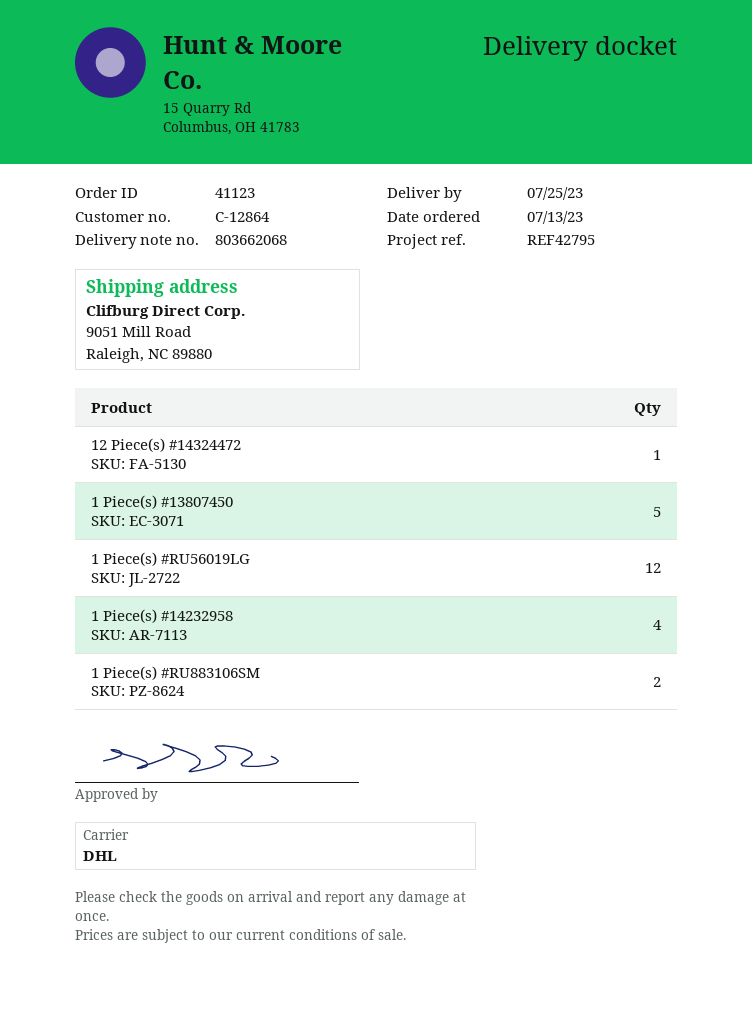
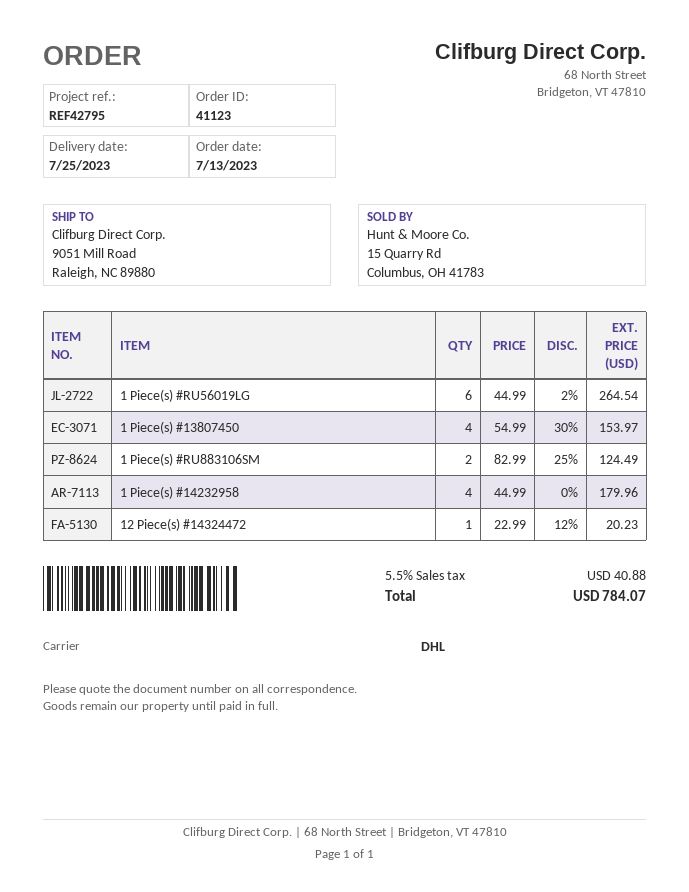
1 Piece(s) #13807450: 5 -> 4
1 Piece(s) #RU56019LG: 12 -> 6

